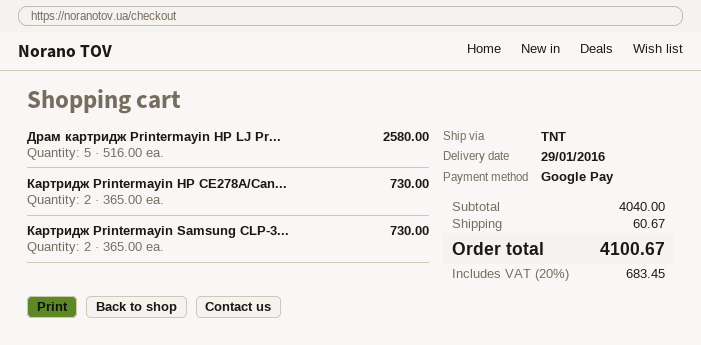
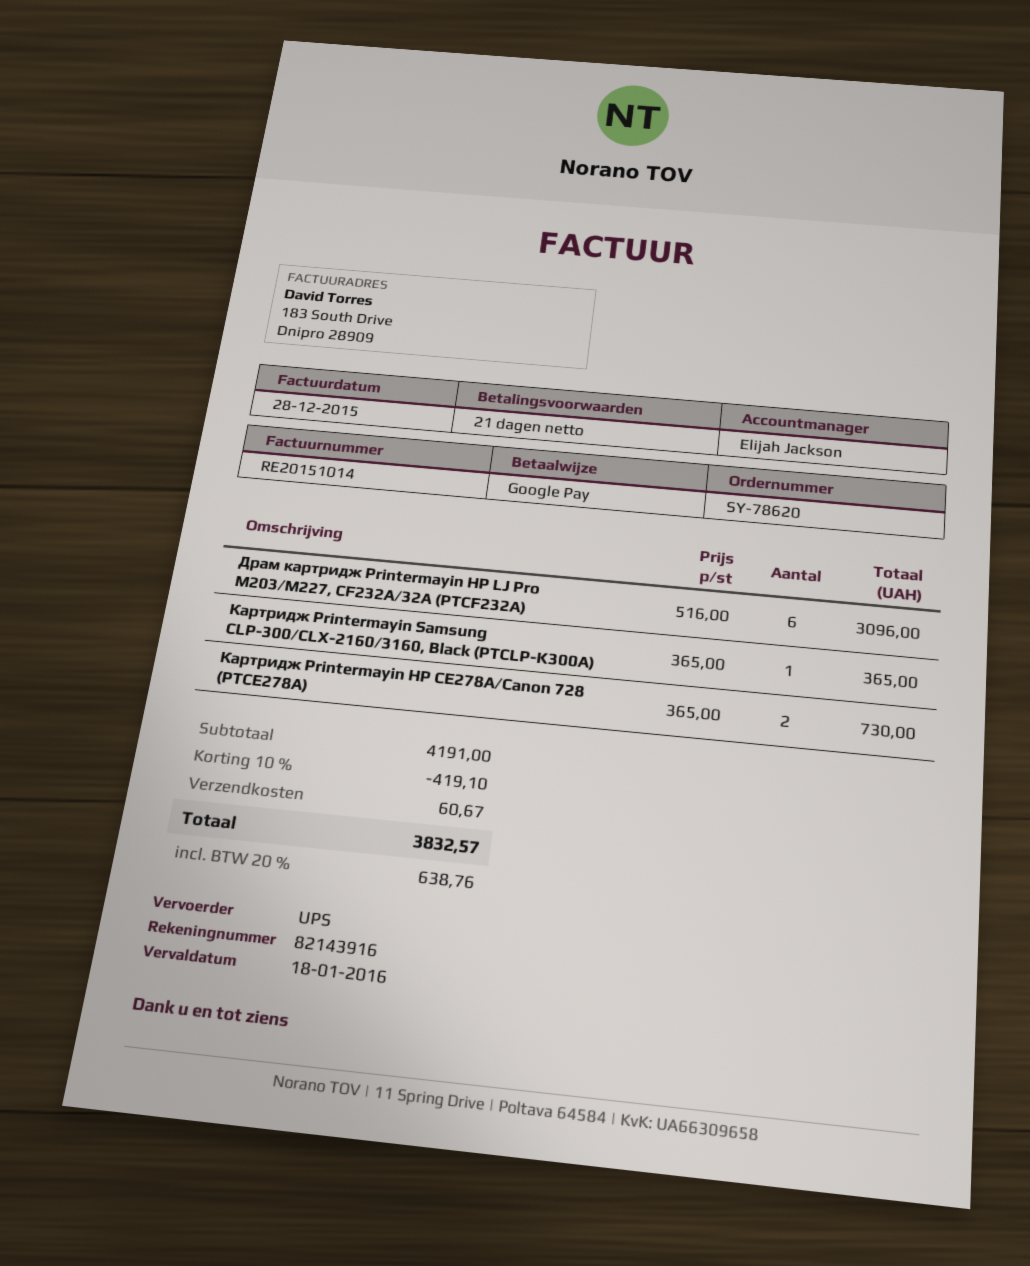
shipping method: TNT -> UPS
Драм картридж Printermayin HP LJ Pr...: 5 x 516.00 = 2580.00 -> 6 x 516.00 = 3096.00
Картридж Printermayin Samsung CLP-3...: 2 x 365.00 = 730.00 -> 1 x 365.00 = 365.00
subtotal: 4040.00 -> 4191.00
discount: none -> 10% = 419.10
tax: 20% = 683.45 -> 20% = 638.76
total: 4100.67 -> 3832.57

